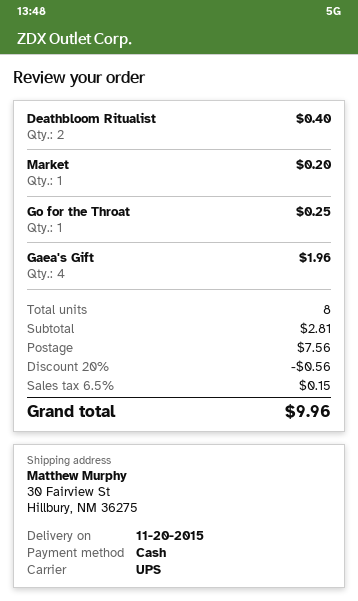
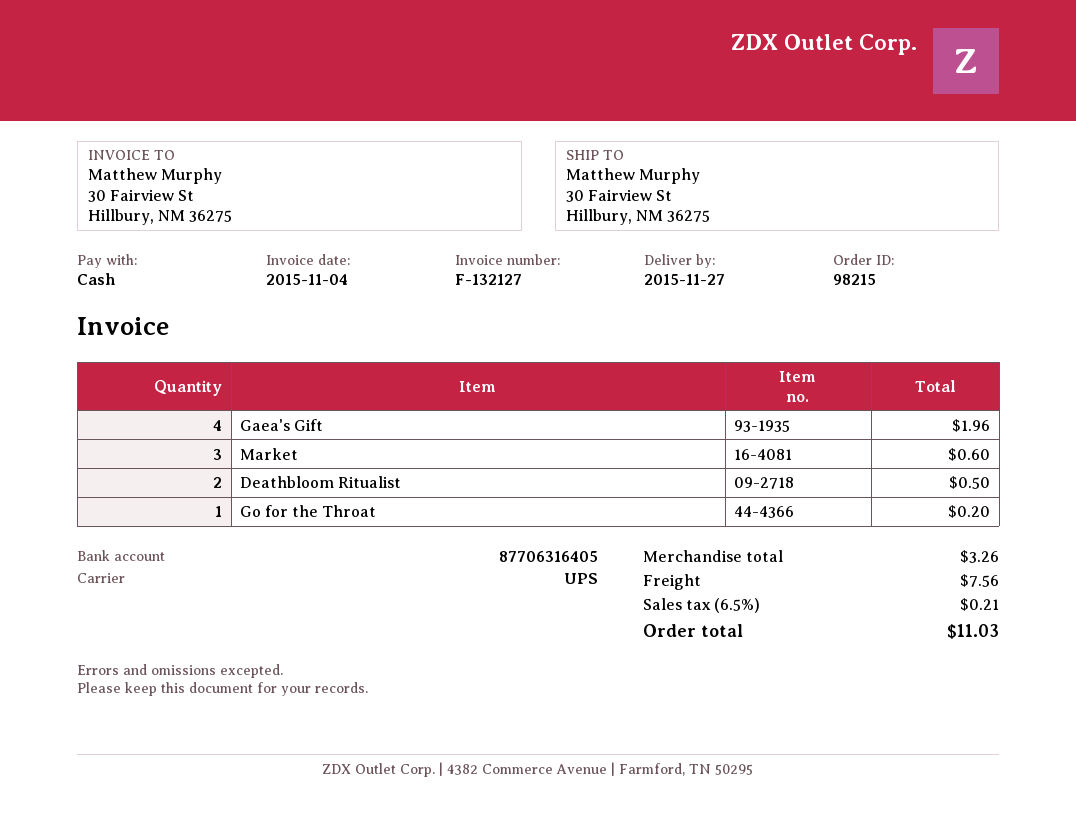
delivery date: 2015-11-20 -> 2015-11-27
Deathbloom Ritualist: 2 for 0.40 -> 2 for 0.50
Market: 1 for 0.20 -> 3 for 0.60
Go for the Throat: 1 for 0.25 -> 1 for 0.20
subtotal: 2.81 -> 3.26
discount: 20% = 0.56 -> none
tax: 6.5% = 0.15 -> 6.5% = 0.21
total: 9.96 -> 11.03

